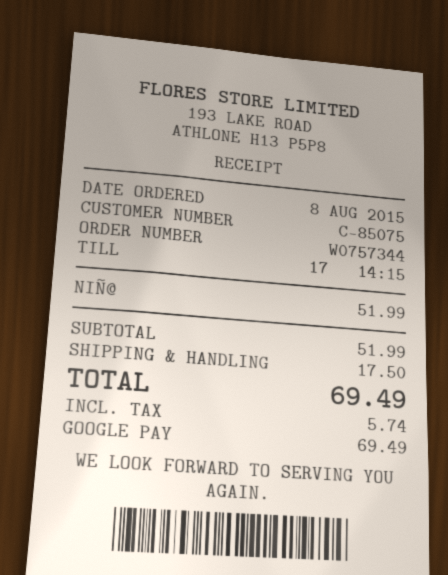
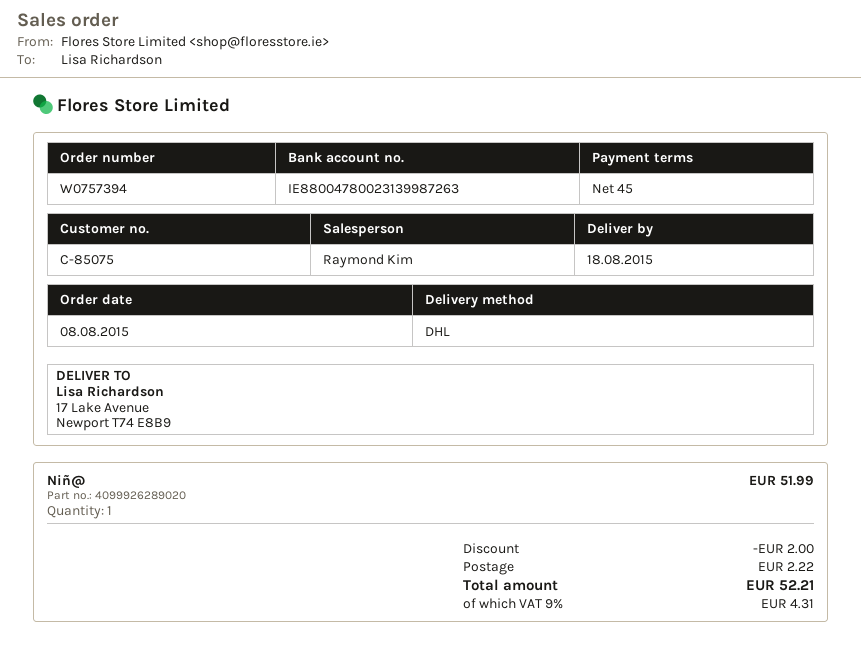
order number: W0757344 -> W0757394
discount: none -> 2.00
shipping: 17.50 -> 2.22
tax: 5.74 -> 4.31
total: 69.49 -> 52.21

